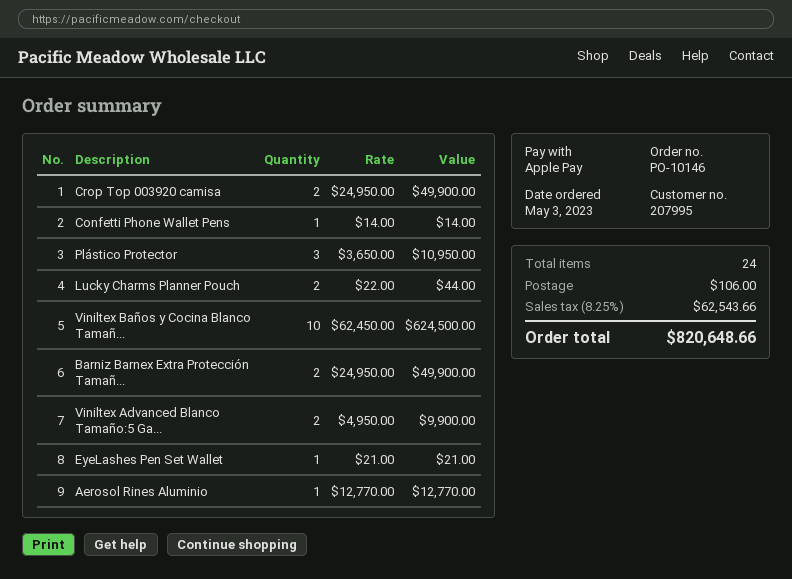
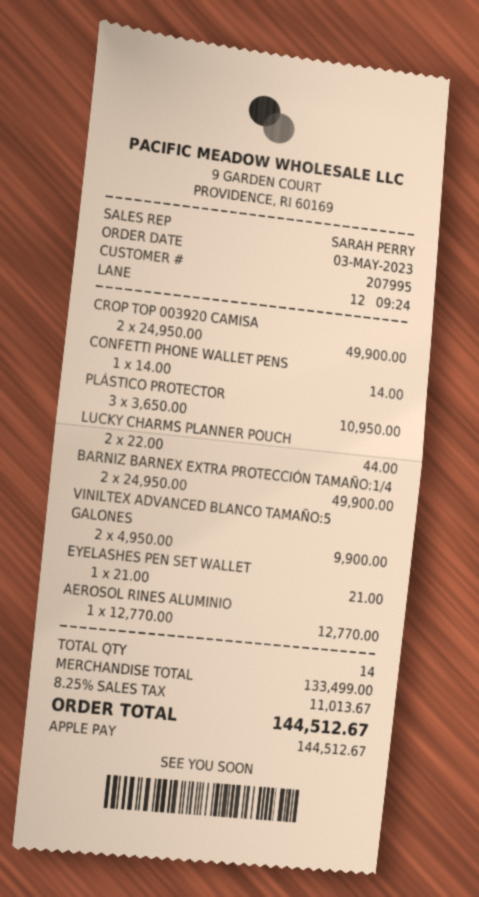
Viniltex Baños y Cocina Blanco Tamañ...: 10 x 62450.00 = 624500.00 -> none
total quantity: 24 -> 14
shipping: 106.00 -> none
tax: 8.25% = 62543.66 -> 8.25% = 11013.67
total: 820648.66 -> 144512.67

